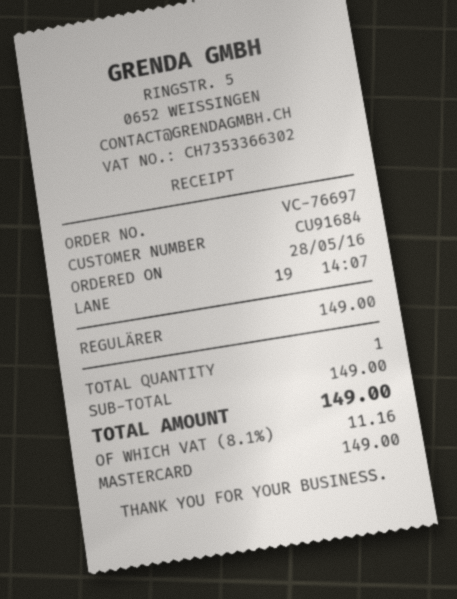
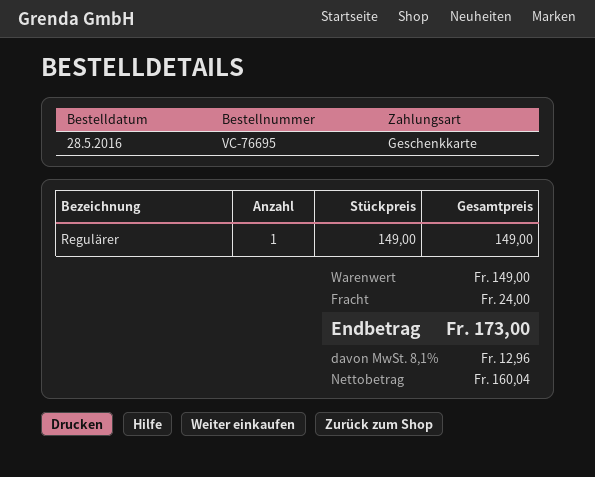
order number: VC-76697 -> VC-76695
payment method: Mastercard -> gift card
shipping: none -> 24.00
tax: 8.1% = 11.16 -> 8.1% = 12.96
total: 149.00 -> 173.00

